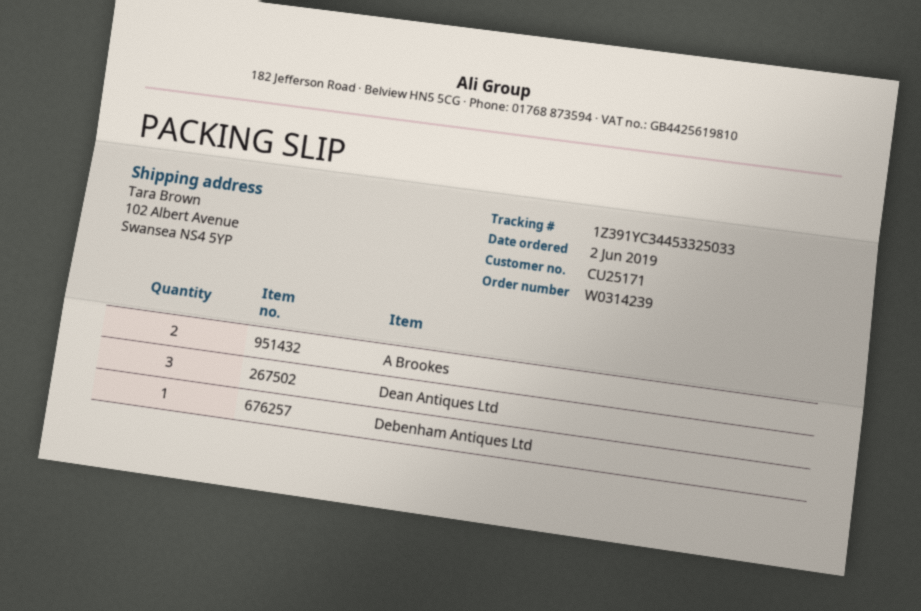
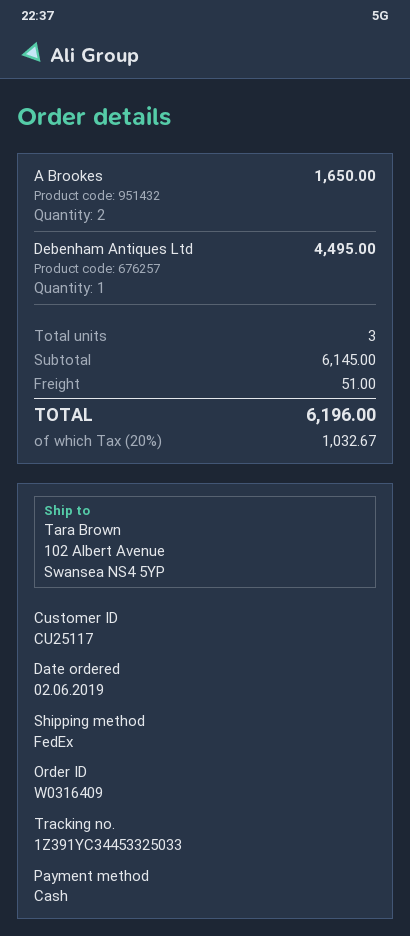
order number: W0314239 -> W0316409
customer number: CU25171 -> CU25117
Dean Antiques Ltd: 3 -> none

